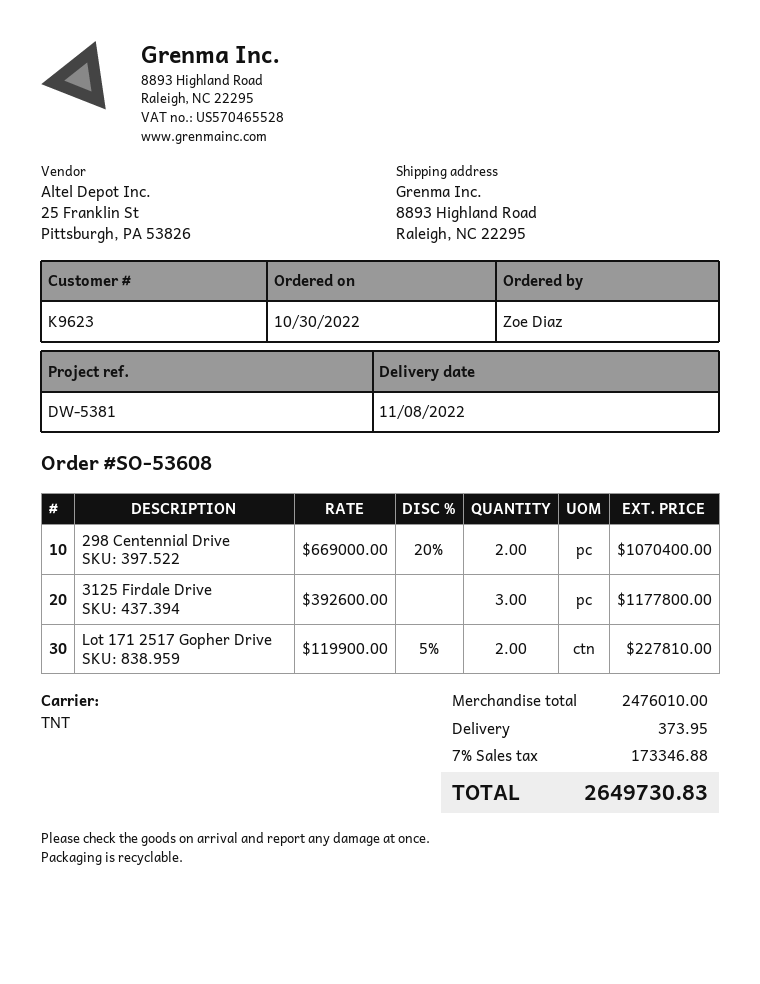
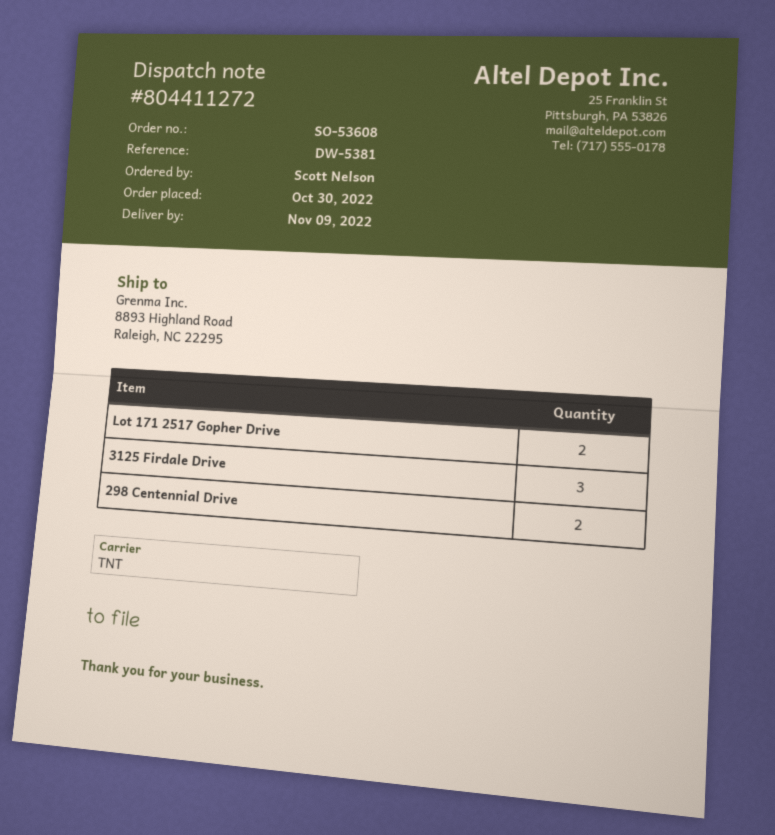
delivery date: 2022-11-08 -> 2022-11-09
ordered by: Zoe Diaz -> Scott Nelson

